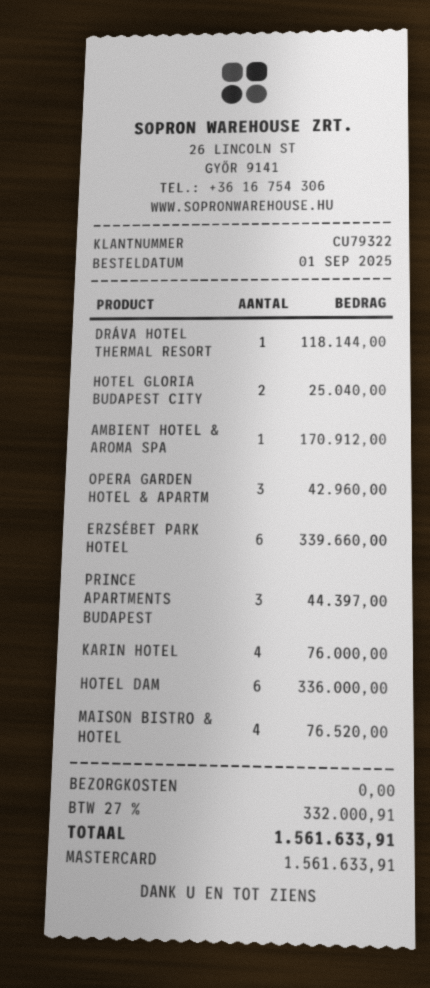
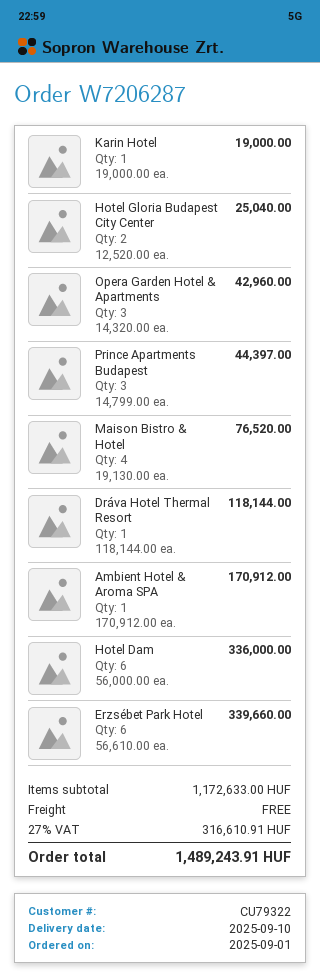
KARIN HOTEL: 4 for 76000.00 -> 1 for 19000.00
tax: 27% = 332000.91 -> 27% = 316610.91
total: 1561633.91 -> 1489243.91

